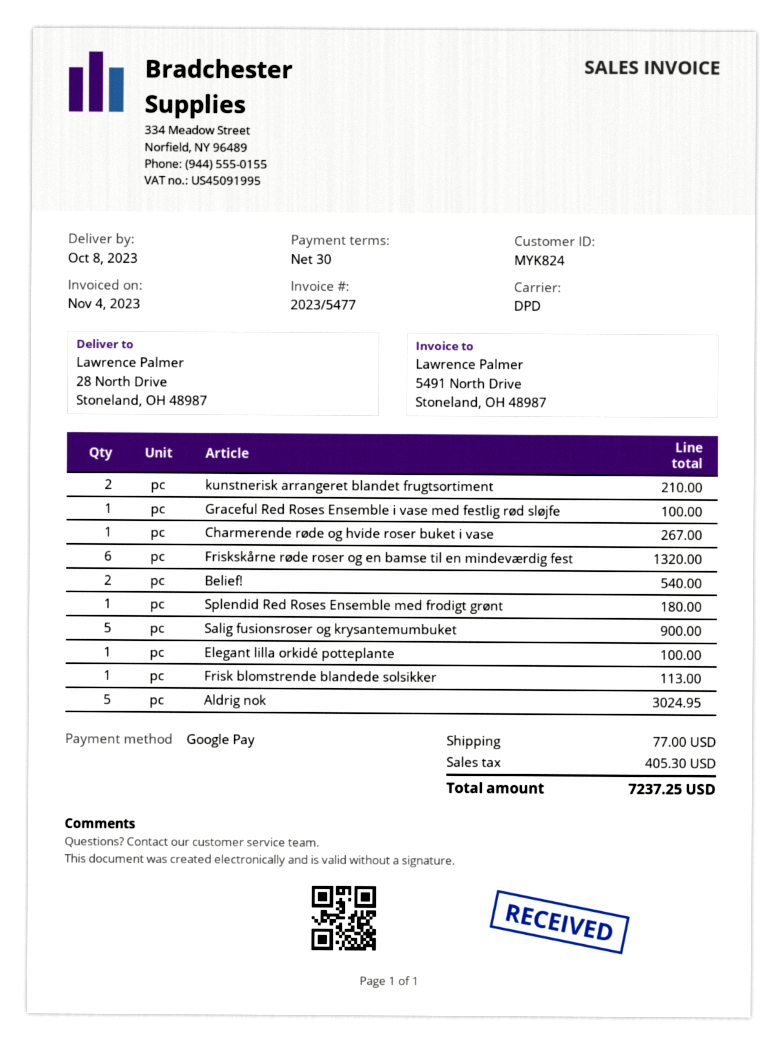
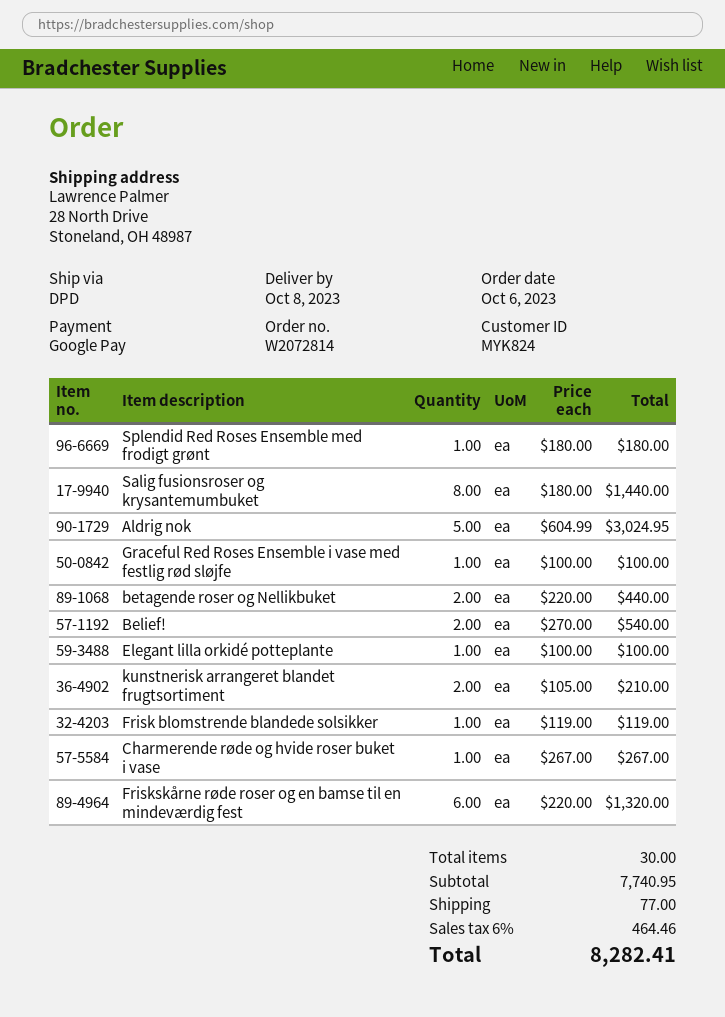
Salig fusionsroser og krysantemumbuket: 5 for 900.00 -> 8 for 1440.00
Frisk blomstrende blandede solsikker: 1 for 113.00 -> 1 for 119.00
betagende roser og Nellikbuket: none -> 2 for 440.00
tax: 405.30 -> 464.46
total: 7237.25 -> 8282.41

